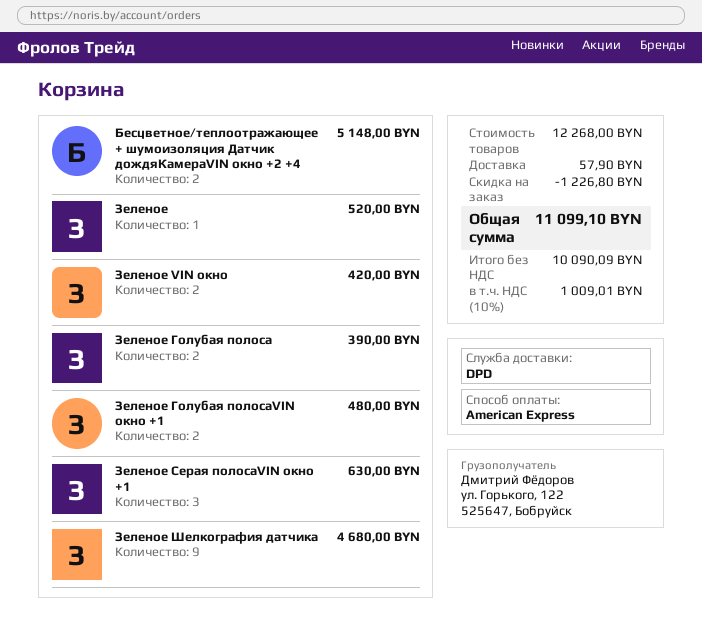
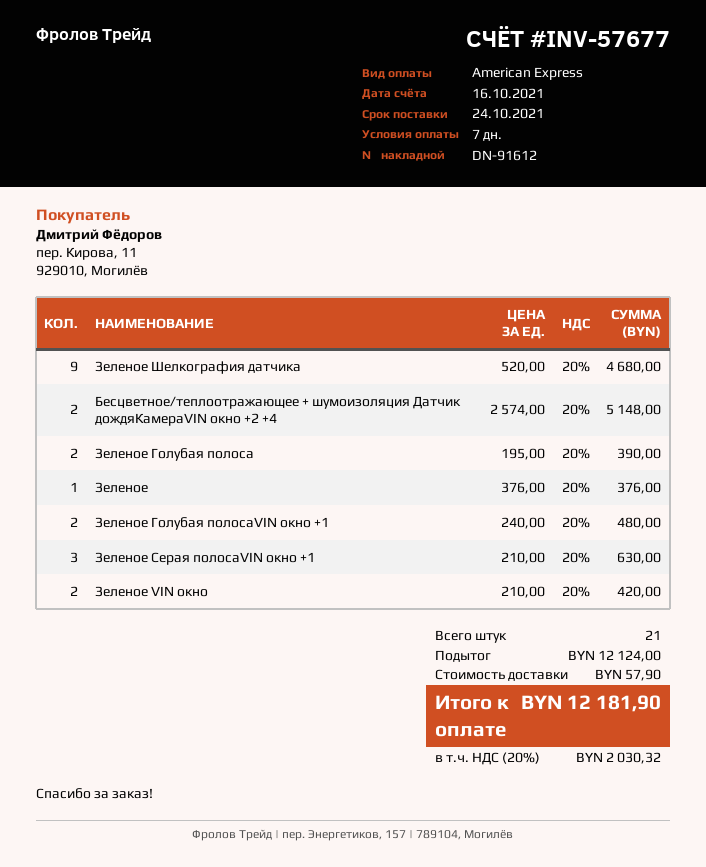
Зеленое: 1 for 520.00 -> 1 for 376.00
subtotal: 12268.00 -> 12124.00
discount: 1226.80 -> none
tax: 10% = 1009.01 -> 20% = 2030.32
total: 11099.10 -> 12181.90

